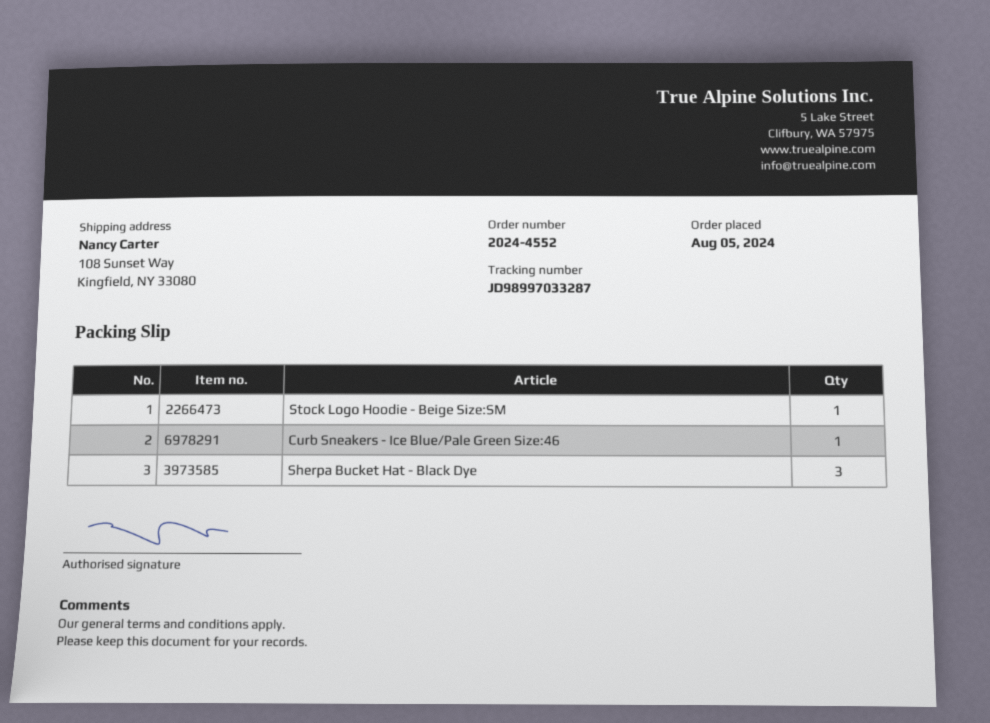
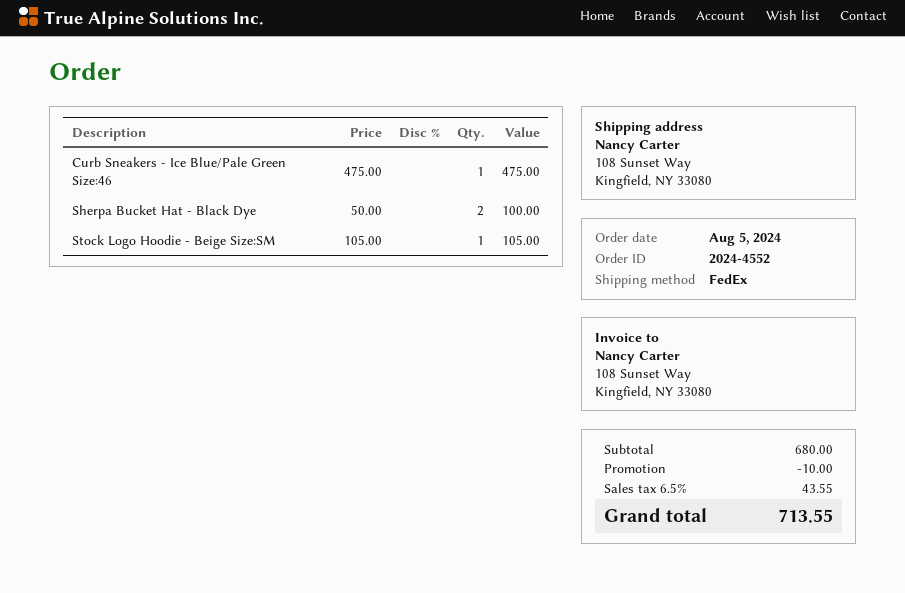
Sherpa Bucket Hat - Black Dye: 3 -> 2

